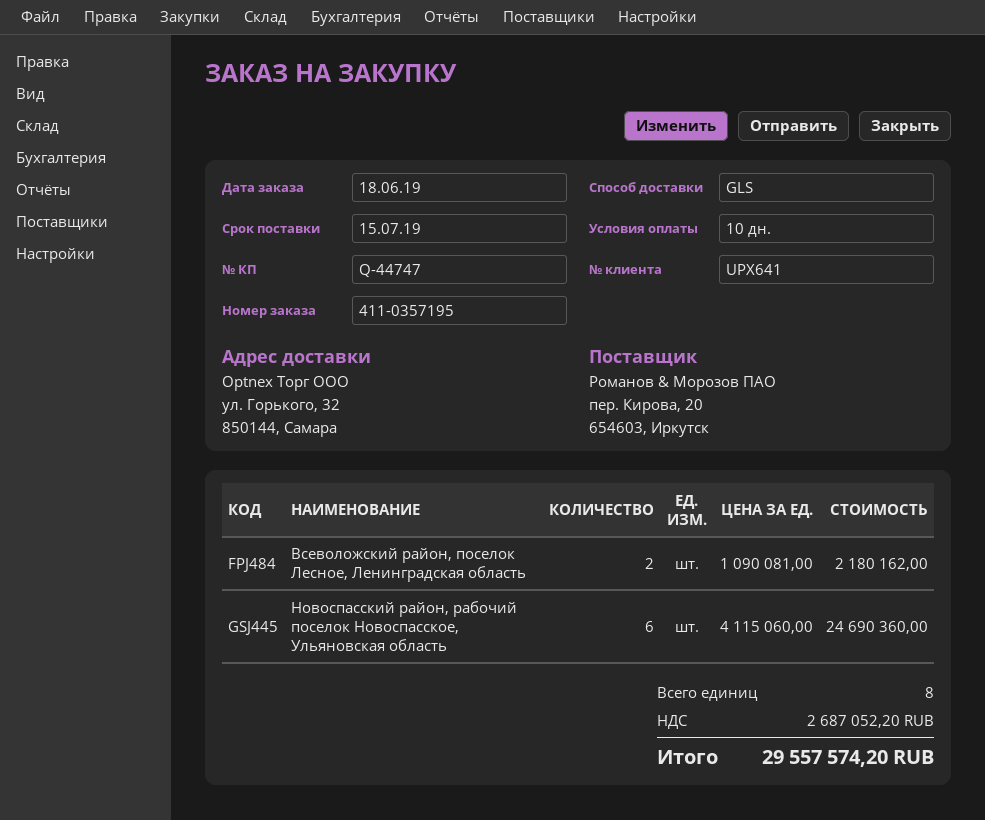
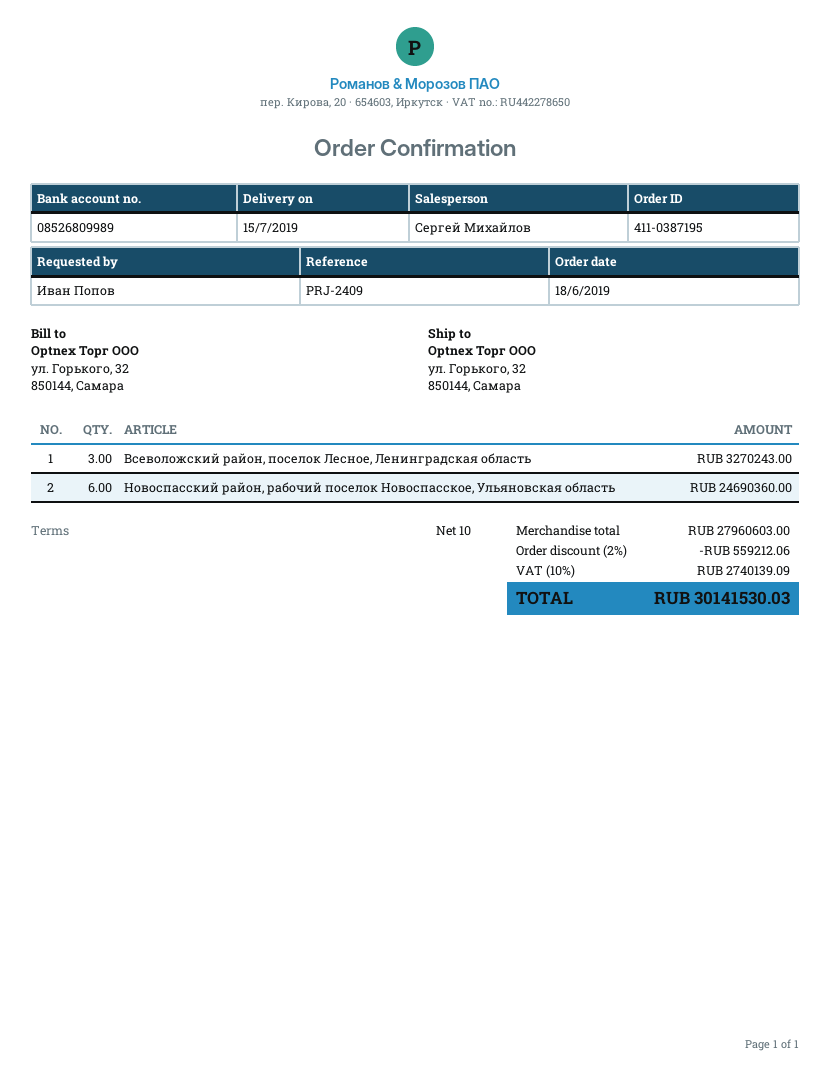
order number: 411-0357195 -> 411-0387195
Всеволожский район, поселок Лесное, Ленинградская область: 2 for 2180162.00 -> 3 for 3270243.00
discount: none -> 2% = 559212.06
tax: 2687052.20 -> 2740139.09
total: 29557574.20 -> 30141530.03

